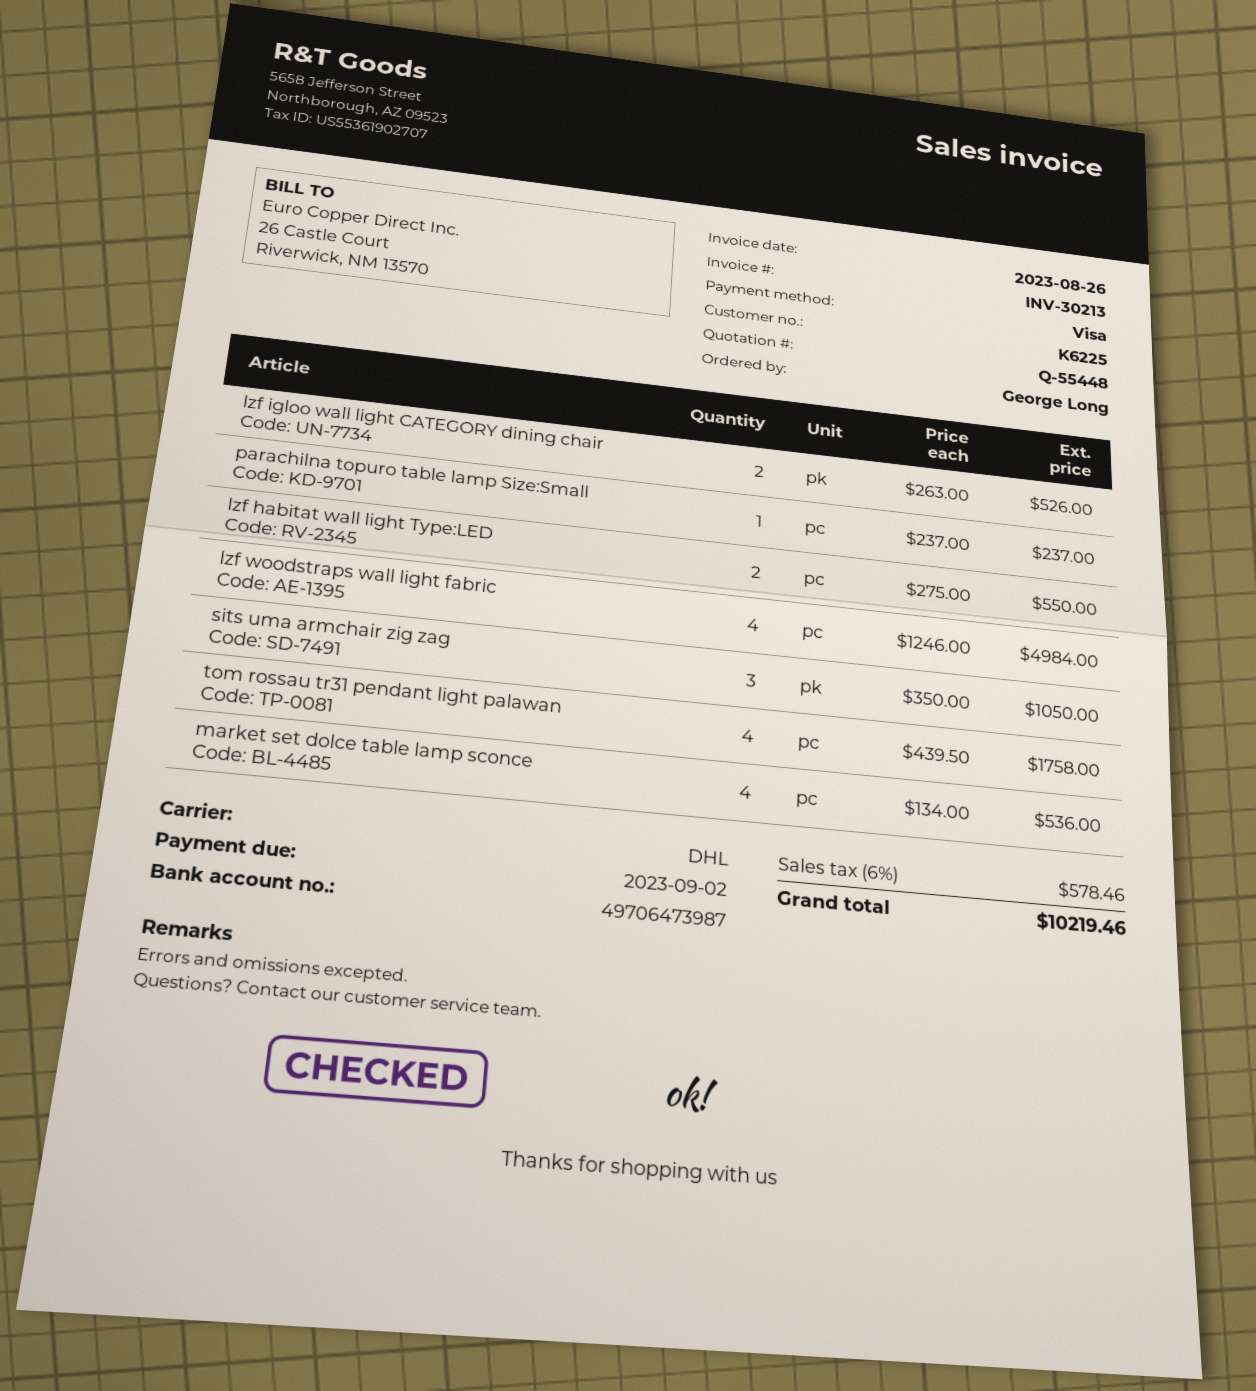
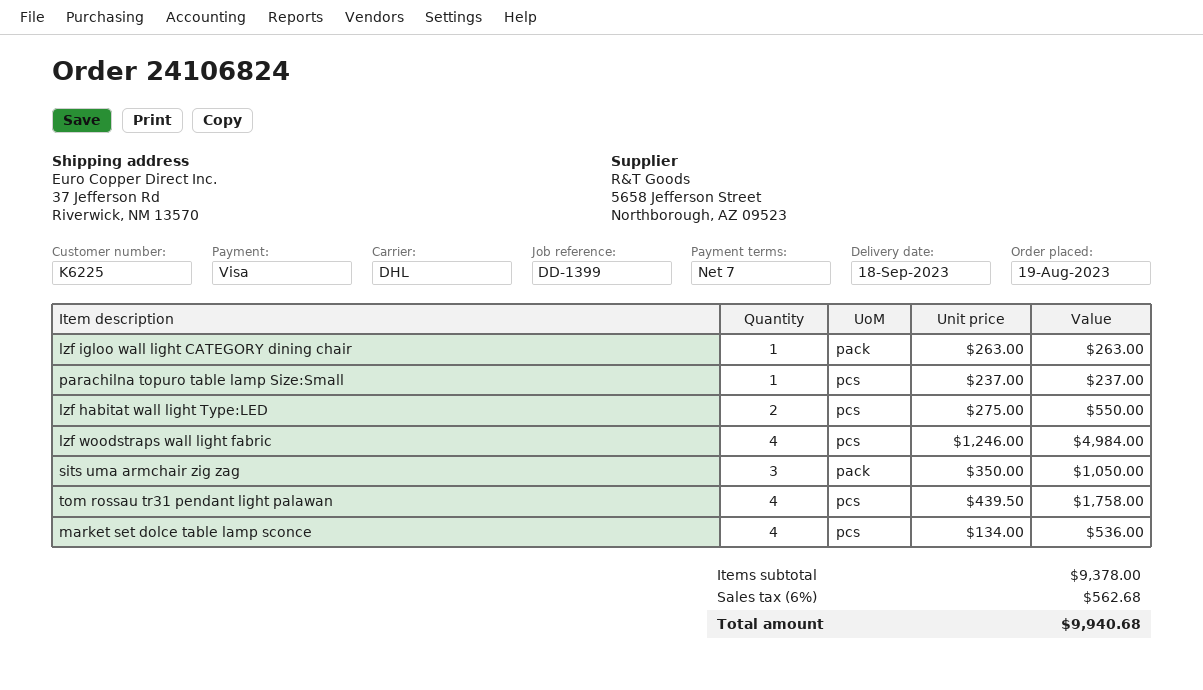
lzf igloo wall light CATEGORY dining chair: 2 x 263.00 = 526.00 -> 1 x 263.00 = 263.00
tax: 6% = 578.46 -> 6% = 562.68
total: 10219.46 -> 9940.68

